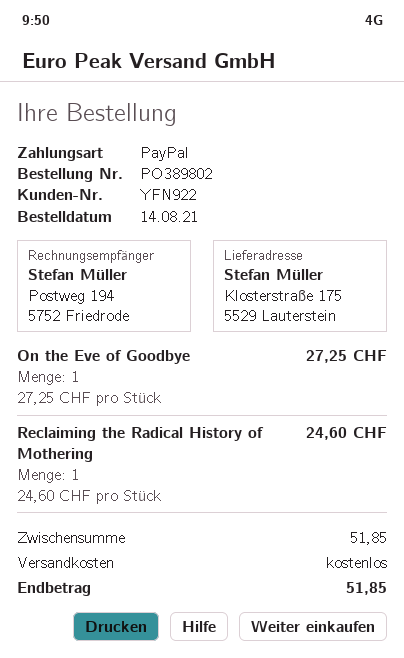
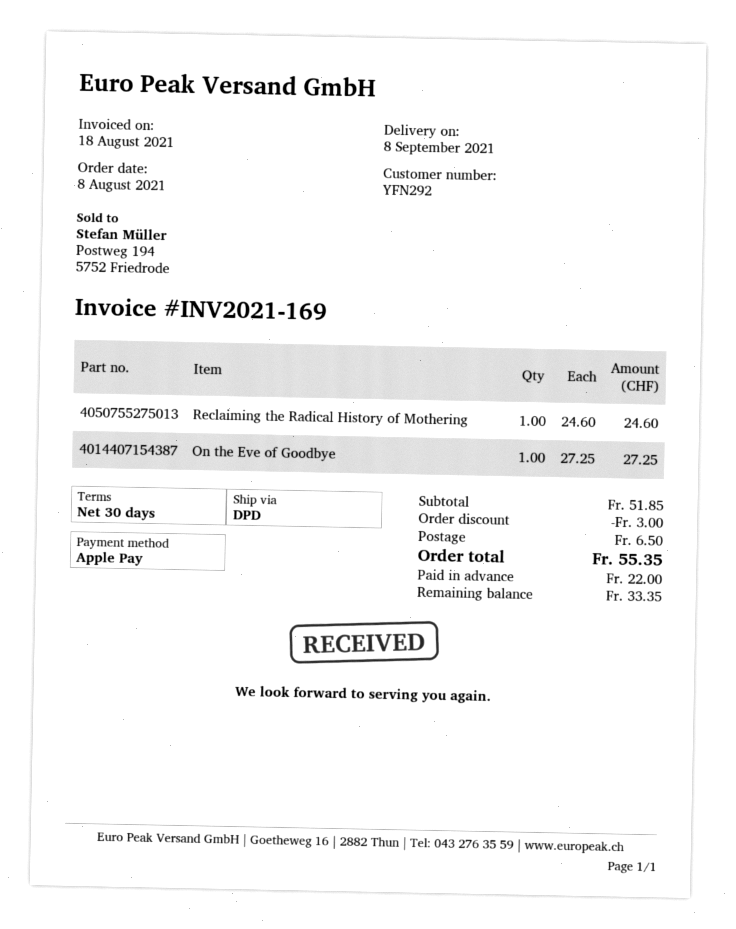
order date: 2021-08-14 -> 2021-08-08
customer number: YFN922 -> YFN292
payment method: PayPal -> Apple Pay
discount: none -> 3.00
shipping: 0.00 -> 6.50
total: 51.85 -> 55.35

